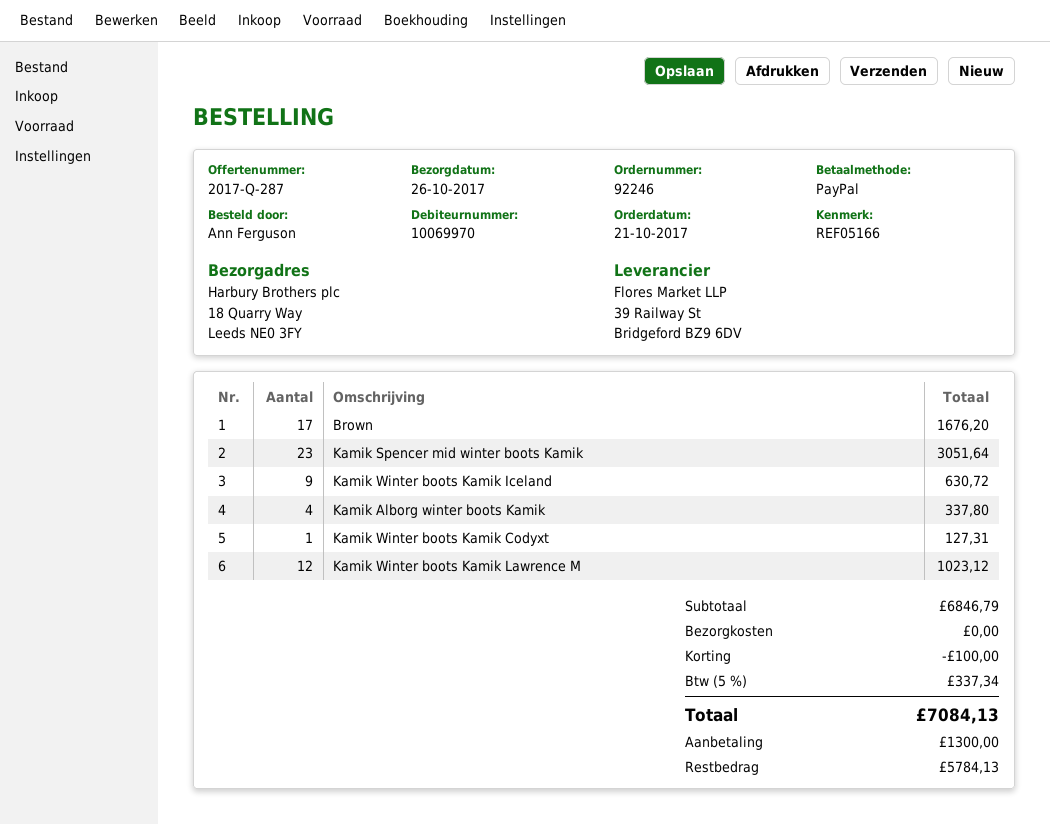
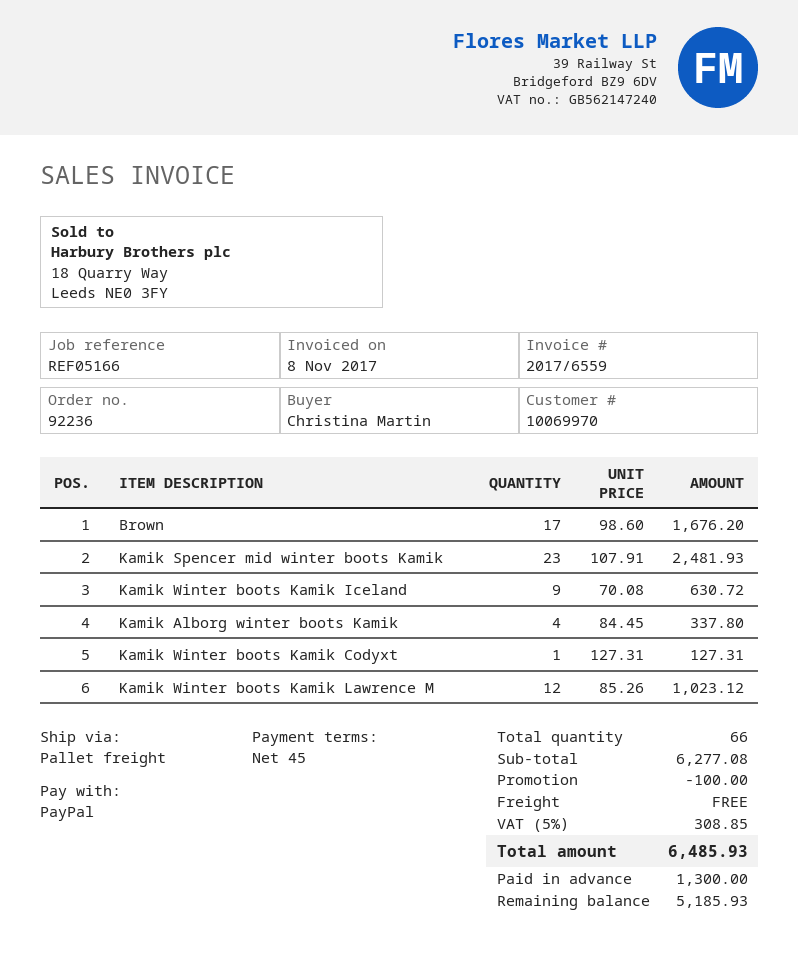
order number: 92246 -> 92236
ordered by: Ann Ferguson -> Christina Martin
Kamik Spencer mid winter boots Kamik: 23 for 3051.64 -> 23 for 2481.93
subtotal: 6846.79 -> 6277.08
tax: 5% = 337.34 -> 5% = 308.85
total: 7084.13 -> 6485.93
balance: 5784.13 -> 5185.93

